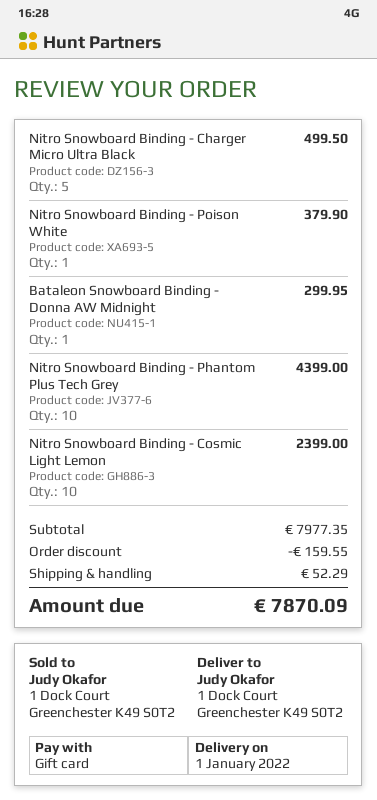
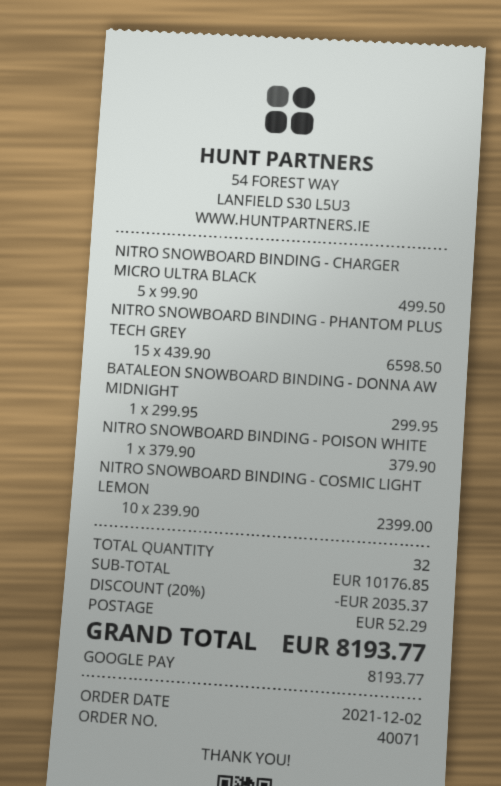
payment method: gift card -> Google Pay
Nitro Snowboard Binding - Phantom Plus Tech Grey: 10 for 4399.00 -> 15 for 6598.50
subtotal: 7977.35 -> 10176.85
discount: 159.55 -> 2035.37
total: 7870.09 -> 8193.77

